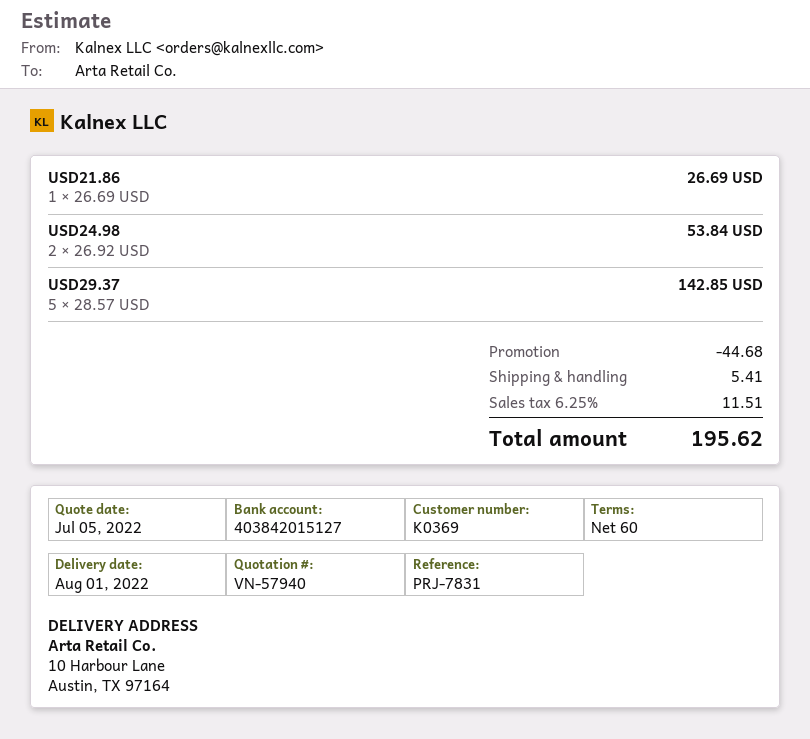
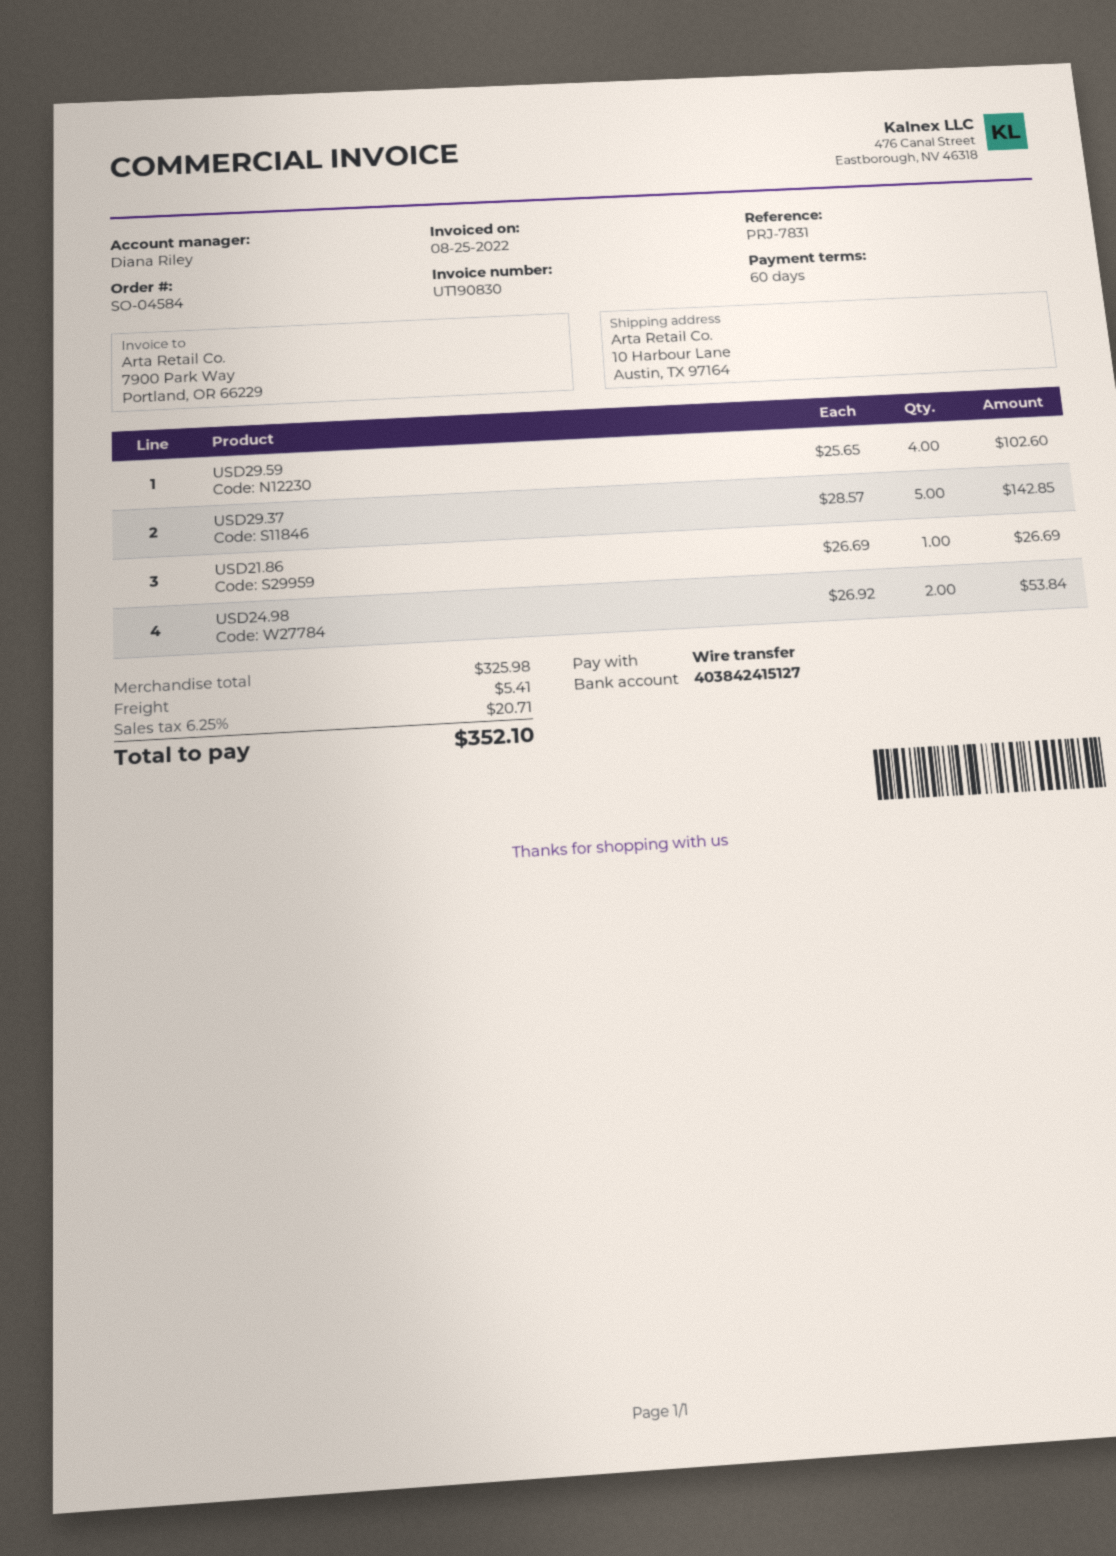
bank account: 403842015127 -> 403842415127
USD29.59: none -> 4 x 25.65 = 102.60
discount: 44.68 -> none
tax: 6.25% = 11.51 -> 6.25% = 20.71
total: 195.62 -> 352.10

